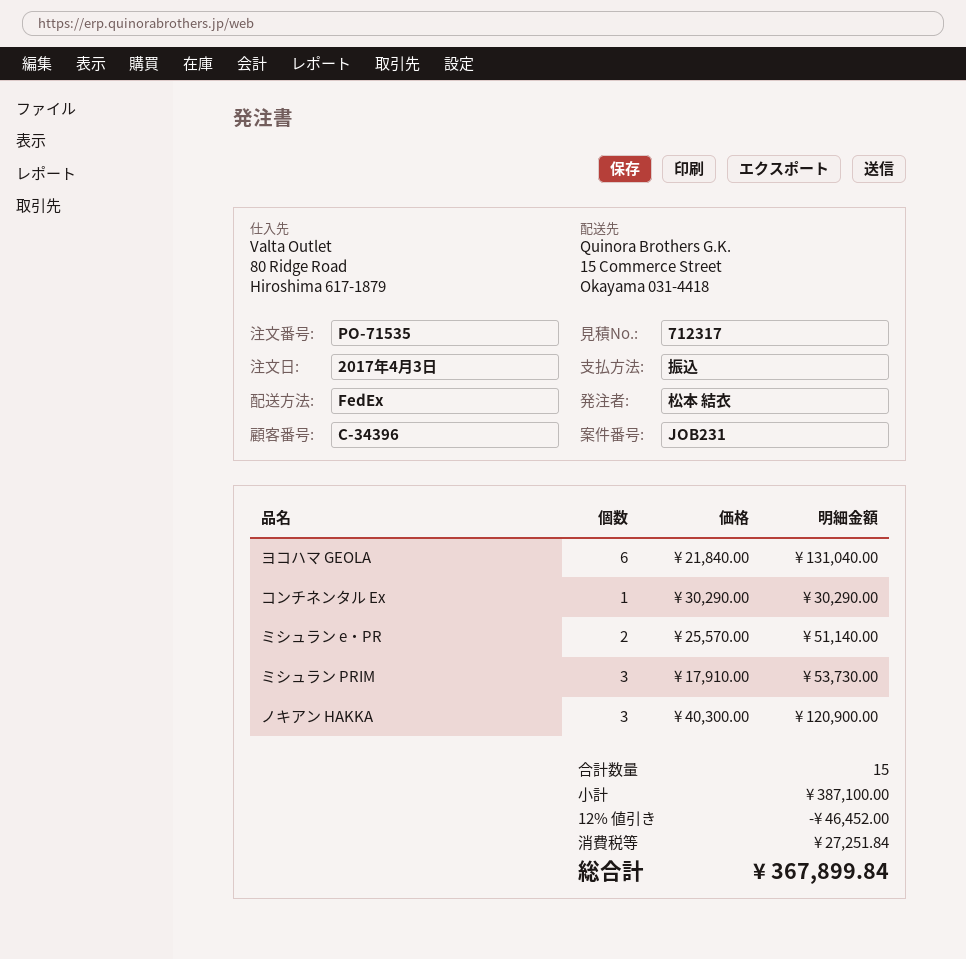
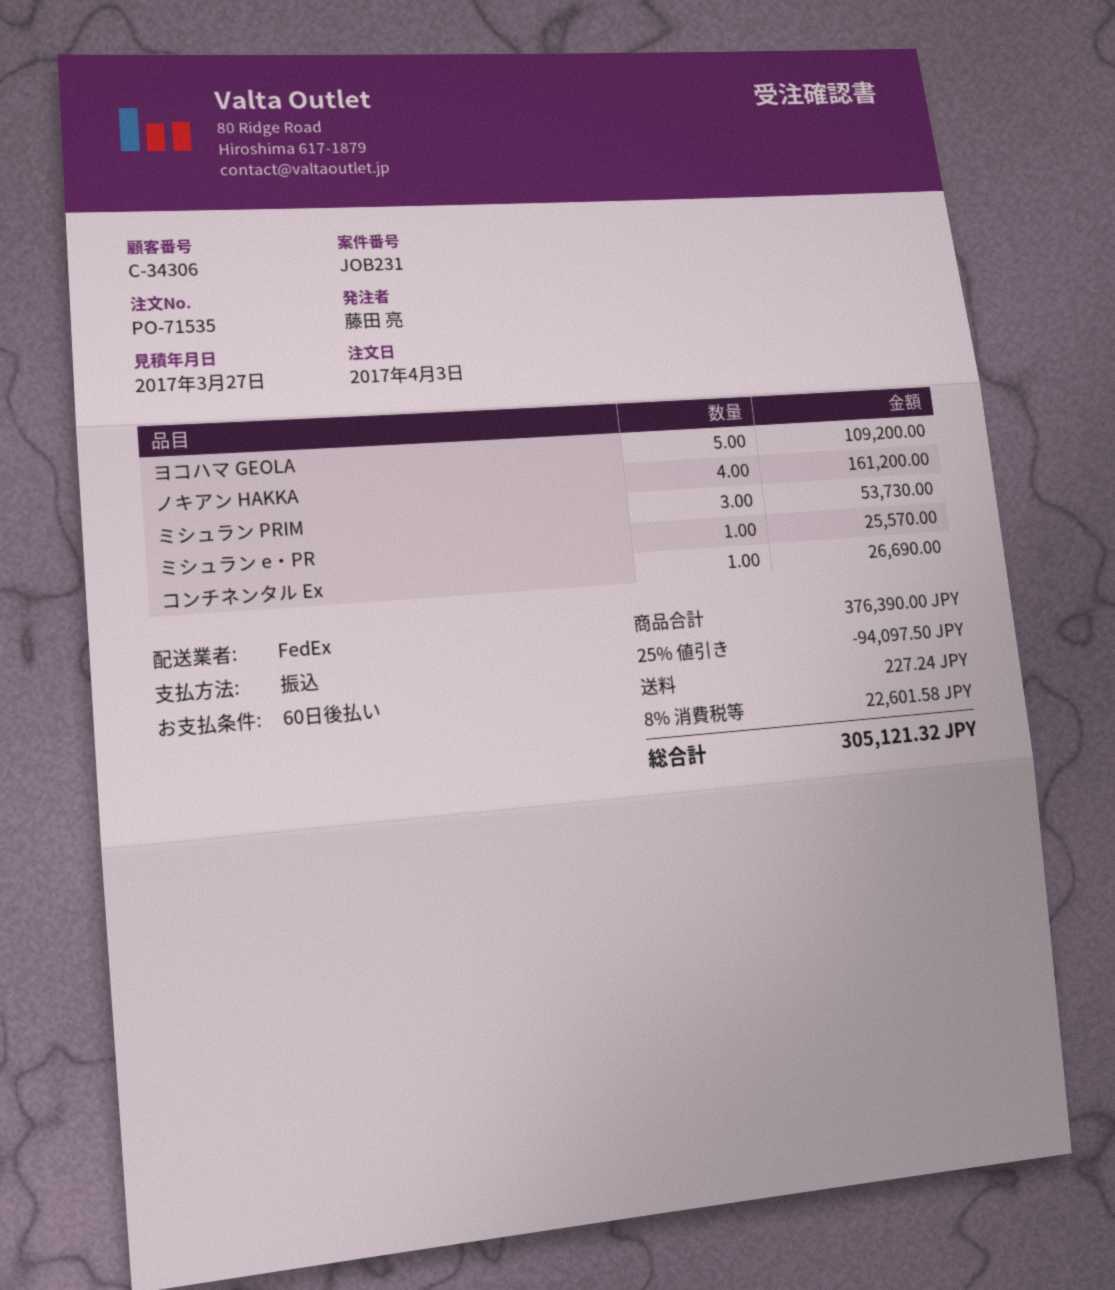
customer number: C-34396 -> C-34306
ordered by: 松本 結衣 -> 藤田 亮
ヨコハマ GEOLA: 6 for 131040.00 -> 5 for 109200.00
コンチネンタル Ex: 1 for 30290.00 -> 1 for 26690.00
ミシュラン e・PR: 2 for 51140.00 -> 1 for 25570.00
ノキアン HAKKA: 3 for 120900.00 -> 4 for 161200.00
subtotal: 387100.00 -> 376390.00
discount: 12% = 46452.00 -> 25% = 94097.50
shipping: none -> 227.24
tax: 27251.84 -> 22601.58
total: 367899.84 -> 305121.32

